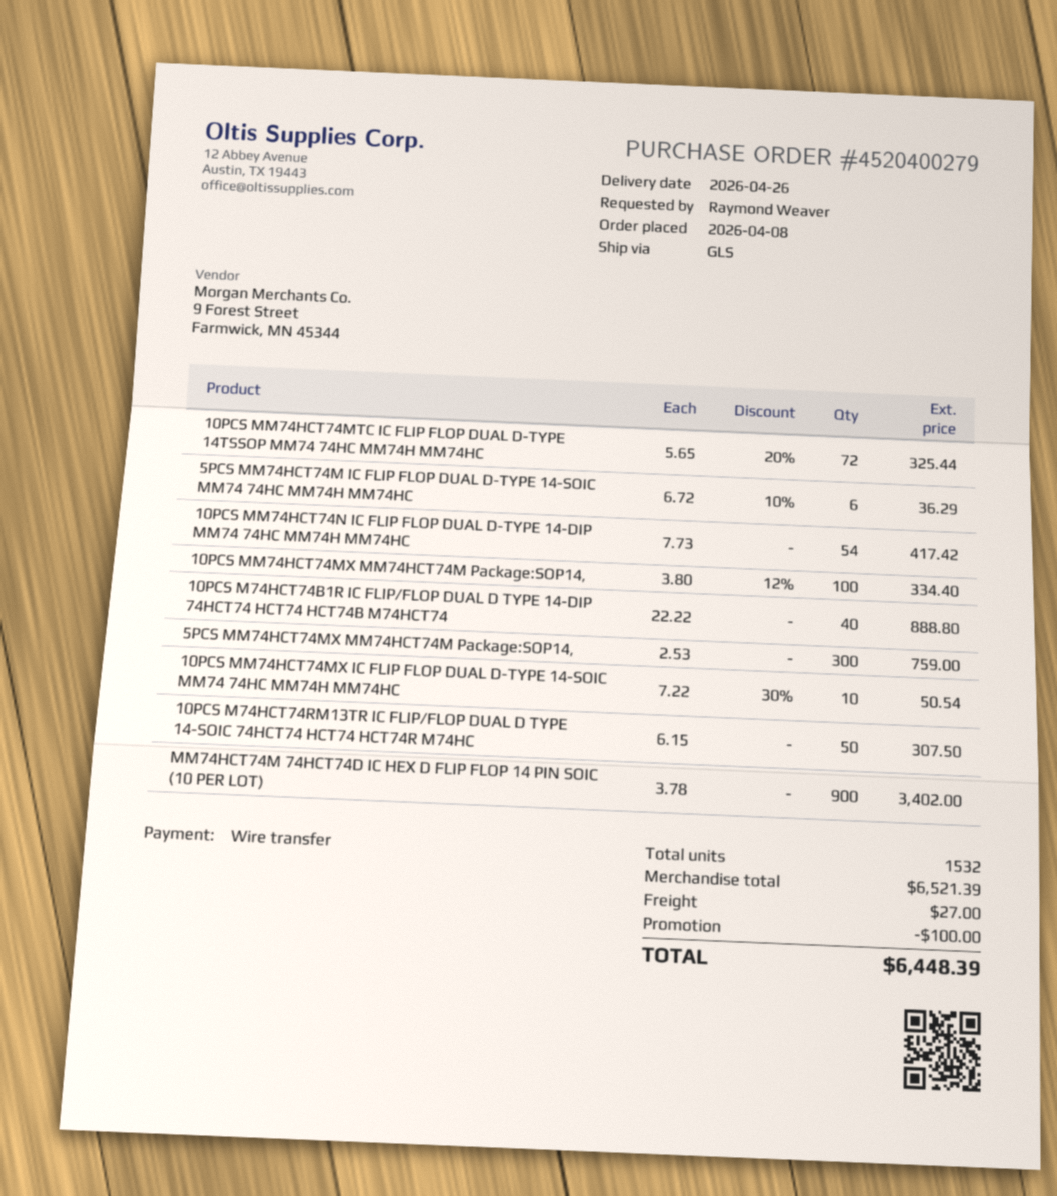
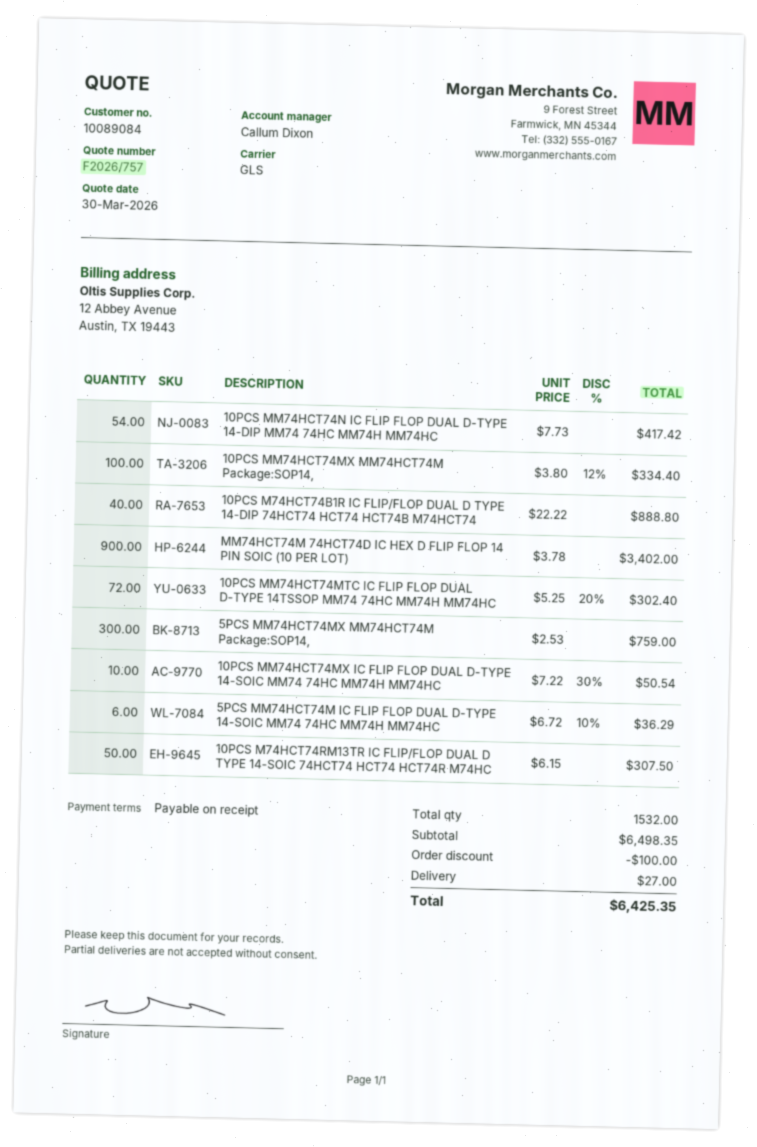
10PCS MM74HCT74MTC IC FLIP FLOP DUAL D-TYPE 14TSSOP MM74 74HC MM74H MM74HC: 72 x 5.65 - 20% = 325.44 -> 72 x 5.25 - 20% = 302.40
subtotal: 6521.39 -> 6498.35
total: 6448.39 -> 6425.35

